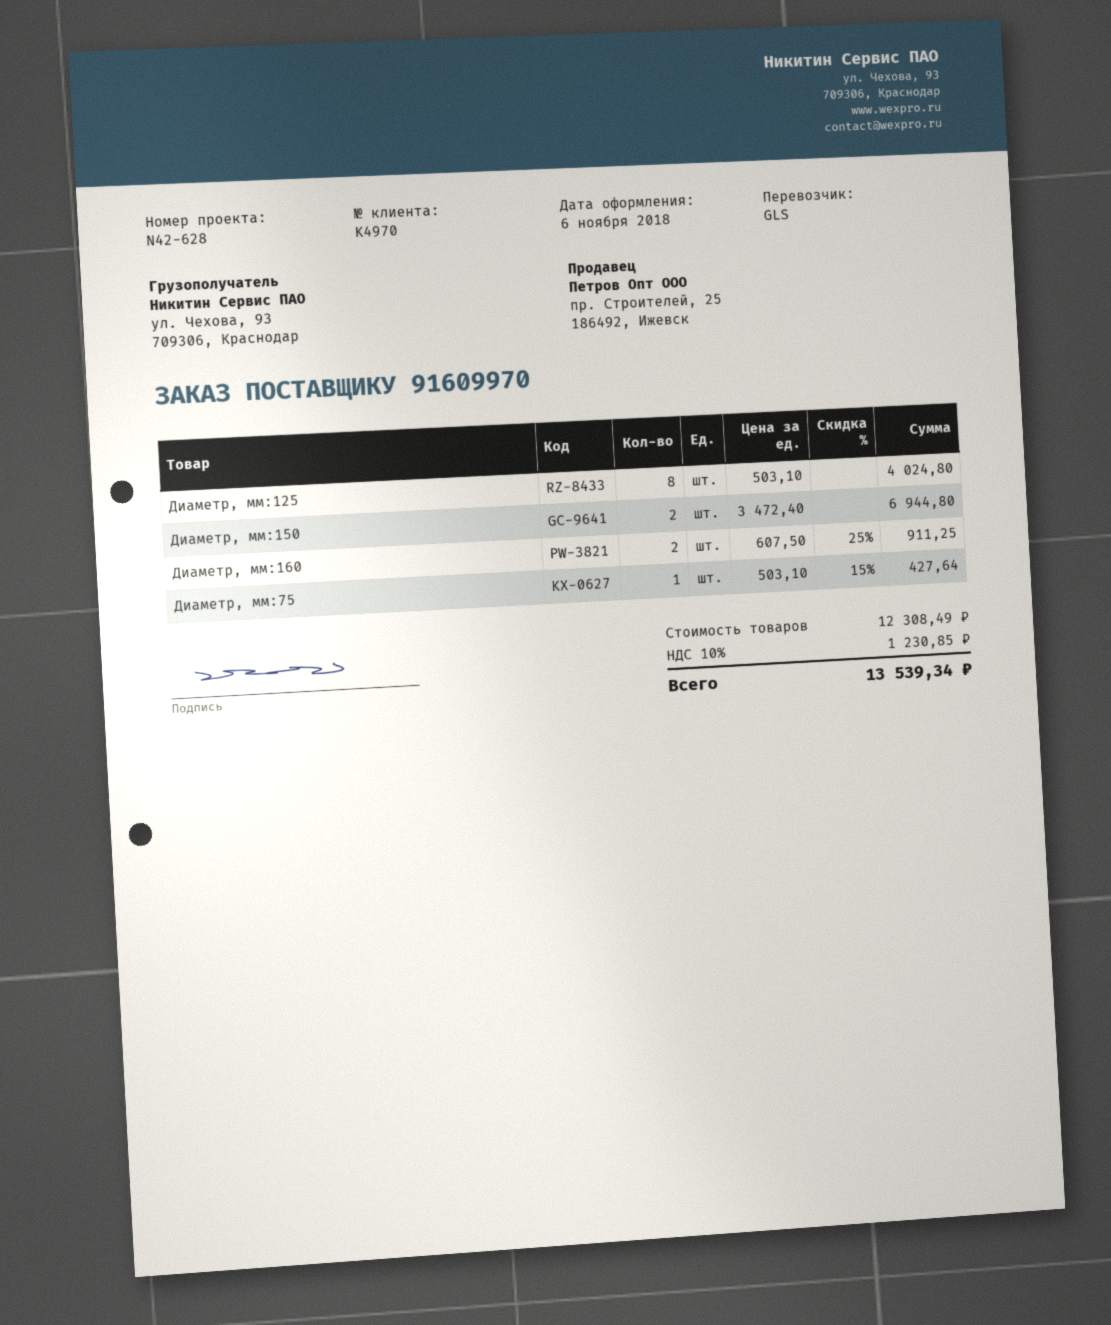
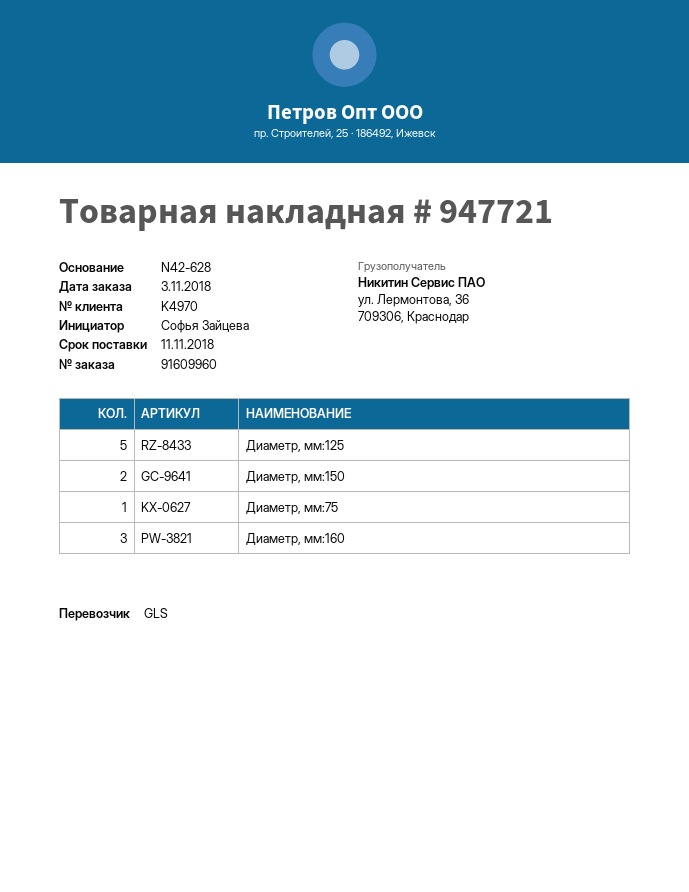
order number: 91609970 -> 91609960
order date: 2018-11-06 -> 2018-11-03
ship to: ул. Чехова, 93, 709306, Краснодар -> ул. Лермонтова, 36, 709306, Краснодар
Диаметр, мм:125: 8 -> 5
Диаметр, мм:160: 2 -> 3

